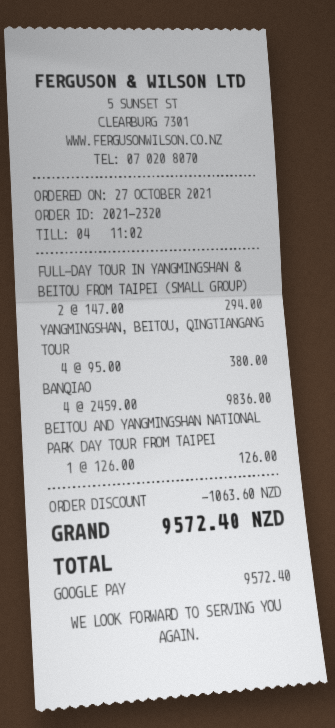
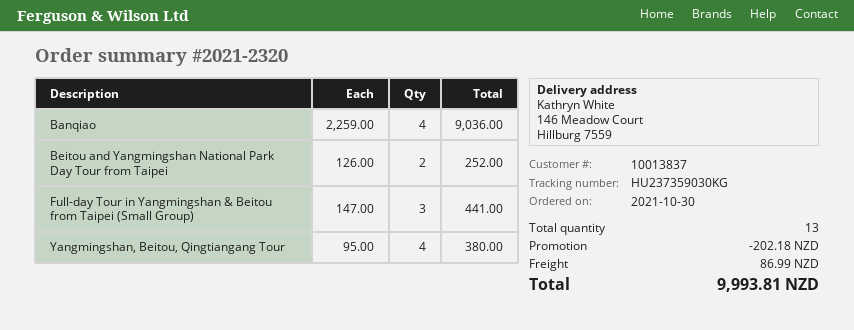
order date: 2021-10-27 -> 2021-10-30
FULL-DAY TOUR IN YANGMINGSHAN & BEITOU FROM TAIPEI (SMALL GROUP): 2 x 147.00 = 294.00 -> 3 x 147.00 = 441.00
BANQIAO: 4 x 2459.00 = 9836.00 -> 4 x 2259.00 = 9036.00
BEITOU AND YANGMINGSHAN NATIONAL PARK DAY TOUR FROM TAIPEI: 1 x 126.00 = 126.00 -> 2 x 126.00 = 252.00
discount: 1063.60 -> 202.18
shipping: none -> 86.99
total: 9572.40 -> 9993.81

